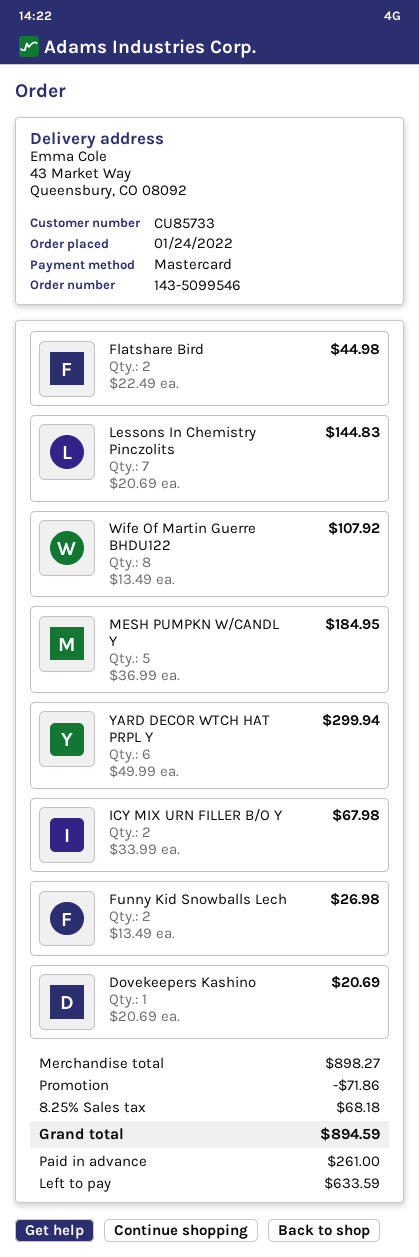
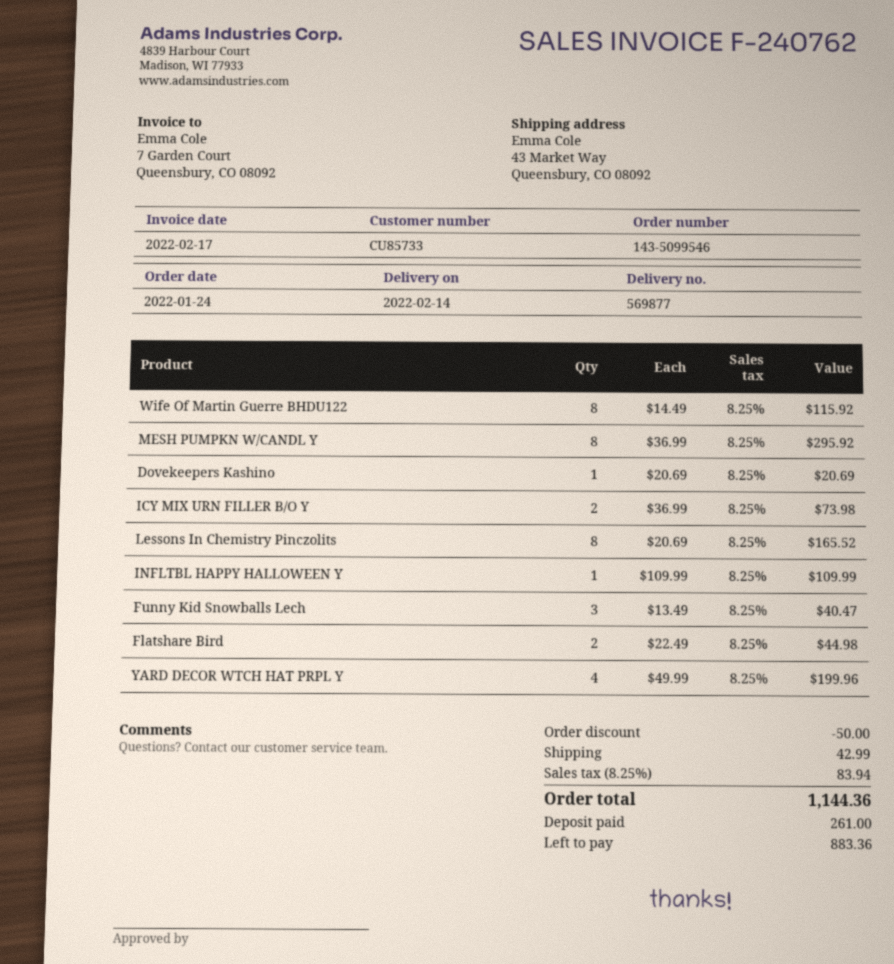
Lessons In Chemistry Pinczolits: 7 x 20.69 = 144.83 -> 8 x 20.69 = 165.52
Wife Of Martin Guerre BHDU122: 8 x 13.49 = 107.92 -> 8 x 14.49 = 115.92
MESH PUMPKN W/CANDL Y: 5 x 36.99 = 184.95 -> 8 x 36.99 = 295.92
YARD DECOR WTCH HAT PRPL Y: 6 x 49.99 = 299.94 -> 4 x 49.99 = 199.96
ICY MIX URN FILLER B/O Y: 2 x 33.99 = 67.98 -> 2 x 36.99 = 73.98
Funny Kid Snowballs Lech: 2 x 13.49 = 26.98 -> 3 x 13.49 = 40.47
INFLTBL HAPPY HALLOWEEN Y: none -> 1 x 109.99 = 109.99
discount: 71.86 -> 50.00
shipping: none -> 42.99
tax: 8.25% = 68.18 -> 8.25% = 83.94
total: 894.59 -> 1144.36
balance: 633.59 -> 883.36

